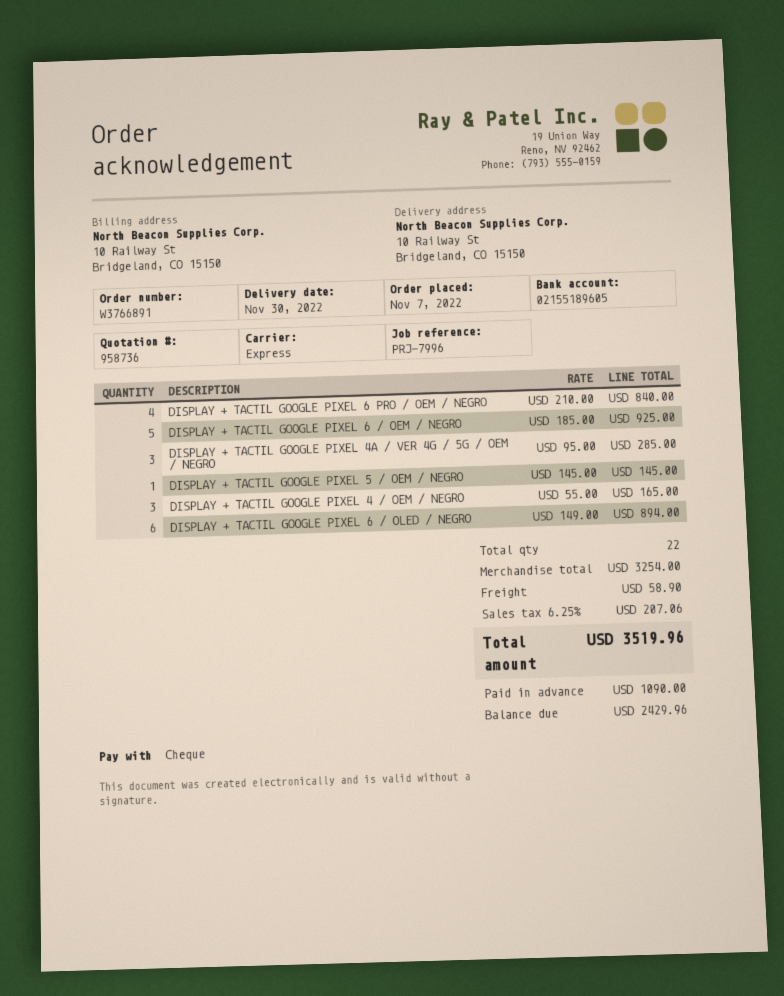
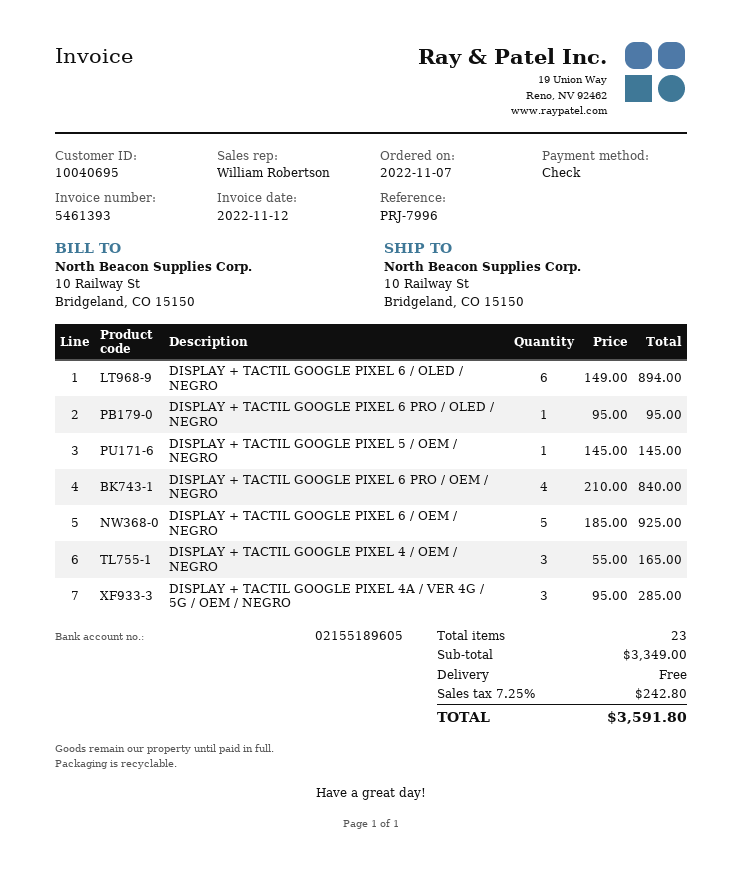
DISPLAY + TACTIL GOOGLE PIXEL 6 PRO / OLED / NEGRO: none -> 1 x 95.00 = 95.00
total quantity: 22 -> 23
subtotal: 3254.00 -> 3349.00
shipping: 58.90 -> 0.00
tax: 6.25% = 207.06 -> 7.25% = 242.80
total: 3519.96 -> 3591.80

